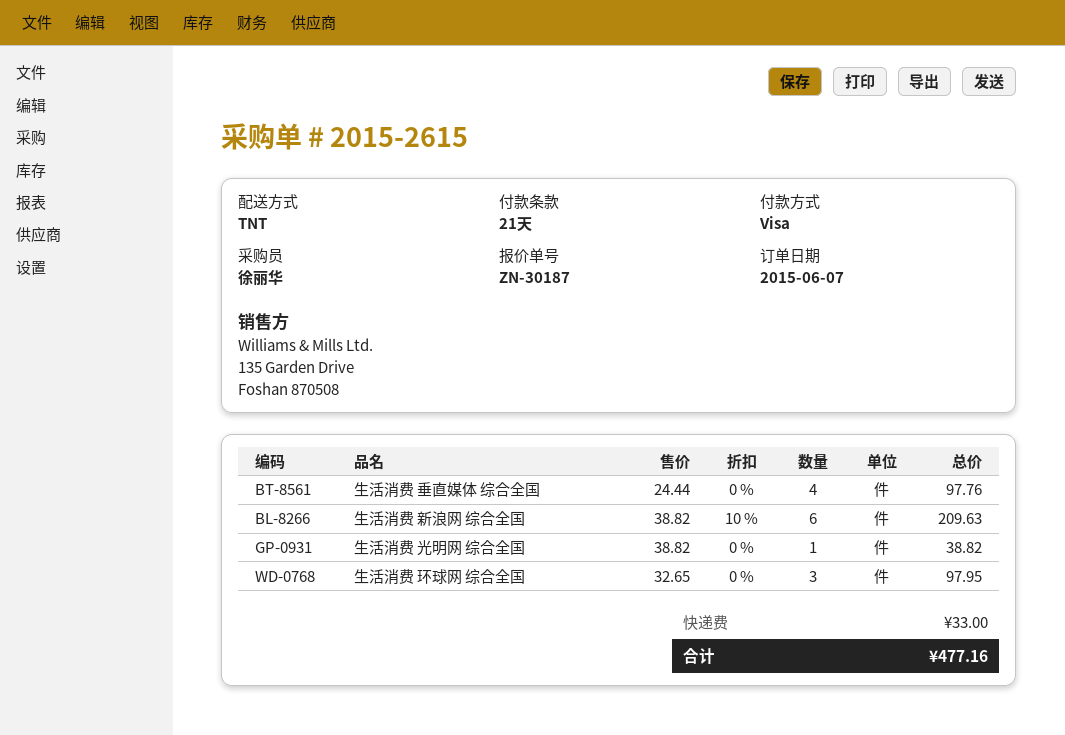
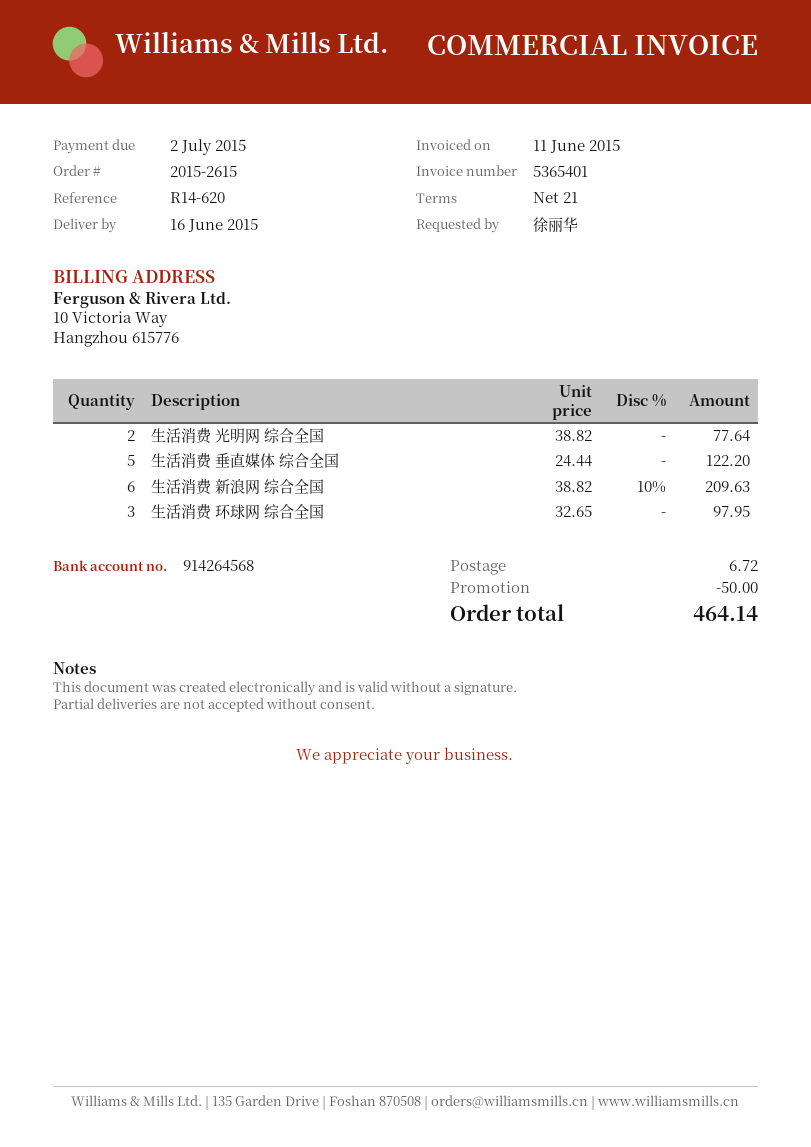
生活消费 垂直媒体 综合全国: 4 x 24.44 = 97.76 -> 5 x 24.44 = 122.20
生活消费 光明网 综合全国: 1 x 38.82 = 38.82 -> 2 x 38.82 = 77.64
discount: none -> 50.00
shipping: 33.00 -> 6.72
total: 477.16 -> 464.14

